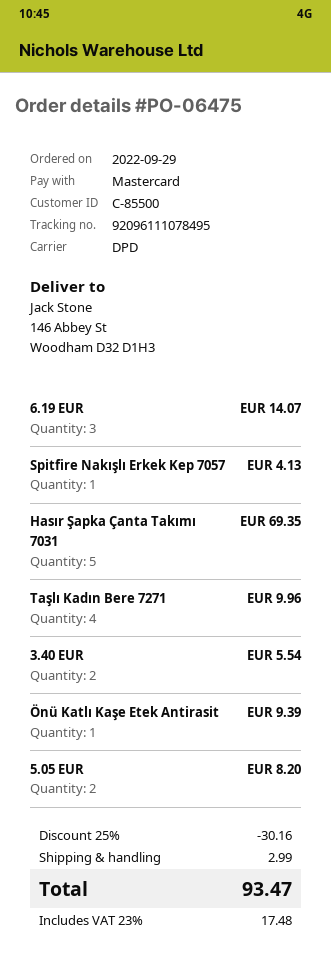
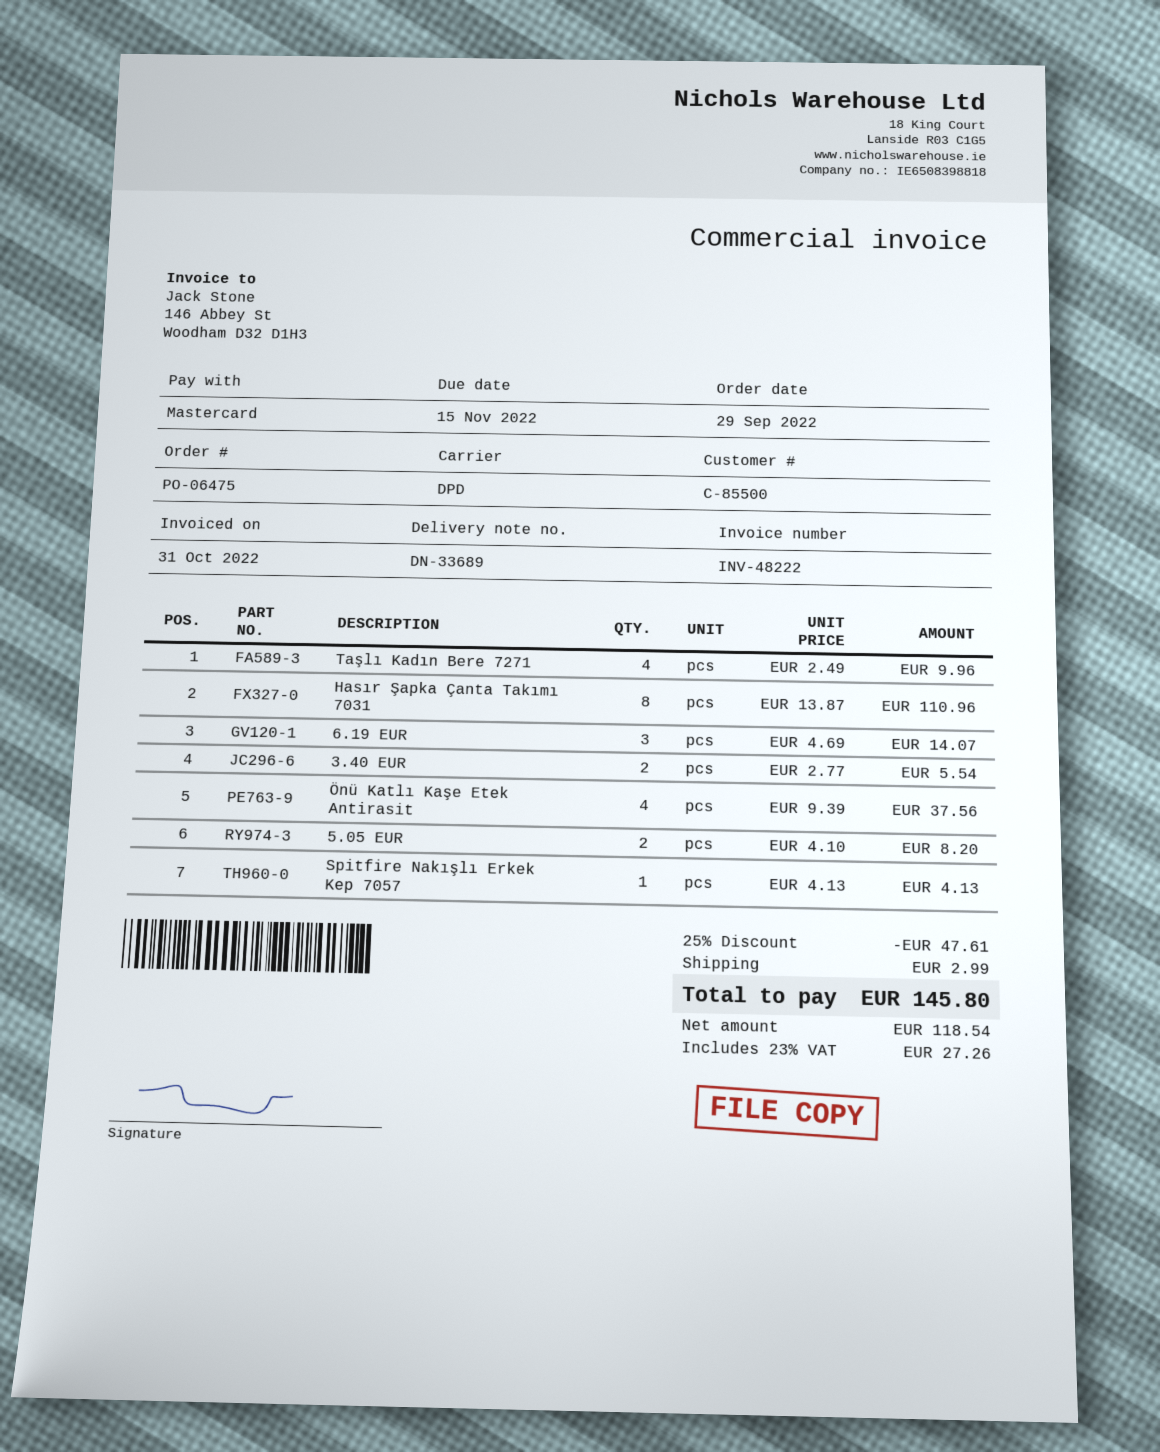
Hasır Şapka Çanta Takımı 7031: 5 for 69.35 -> 8 for 110.96
Önü Katlı Kaşe Etek Antirasit: 1 for 9.39 -> 4 for 37.56
discount: 25% = 30.16 -> 25% = 47.61
tax: 23% = 17.48 -> 23% = 27.26
total: 93.47 -> 145.80

